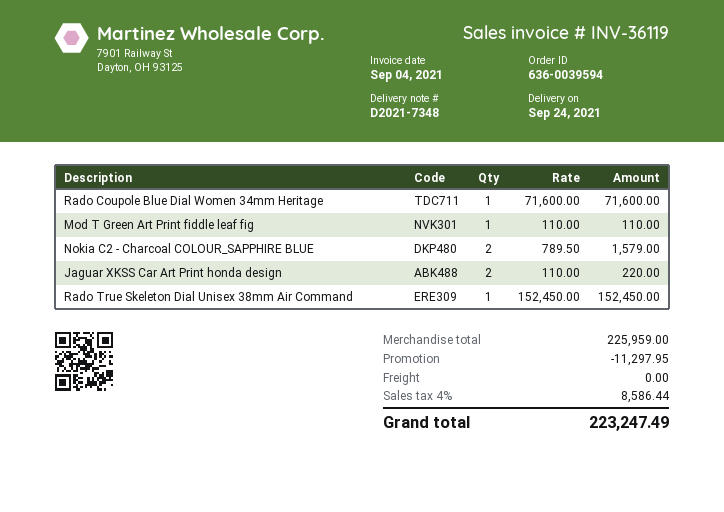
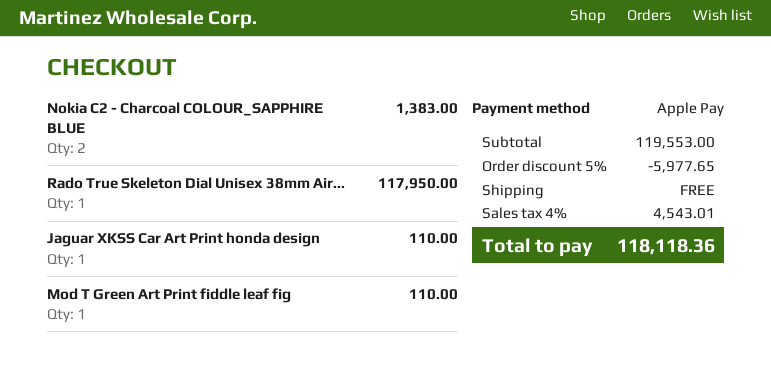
Rado Coupole Blue Dial Women 34mm Heritage: 1 for 71600.00 -> none
Nokia C2 - Charcoal COLOUR_SAPPHIRE BLUE: 2 for 1579.00 -> 2 for 1383.00
Jaguar XKSS Car Art Print honda design: 2 for 220.00 -> 1 for 110.00
Rado True Skeleton Dial Unisex 38mm Air Command: 1 for 152450.00 -> 1 for 117950.00
subtotal: 225959.00 -> 119553.00
discount: 11297.95 -> 5977.65
tax: 4% = 8586.44 -> 4% = 4543.01
total: 223247.49 -> 118118.36

